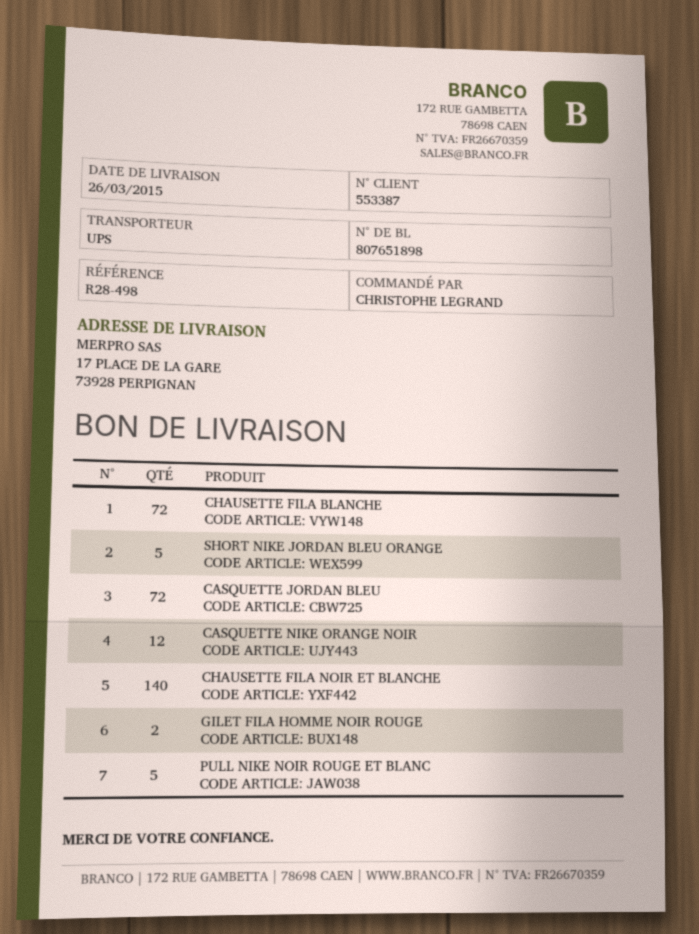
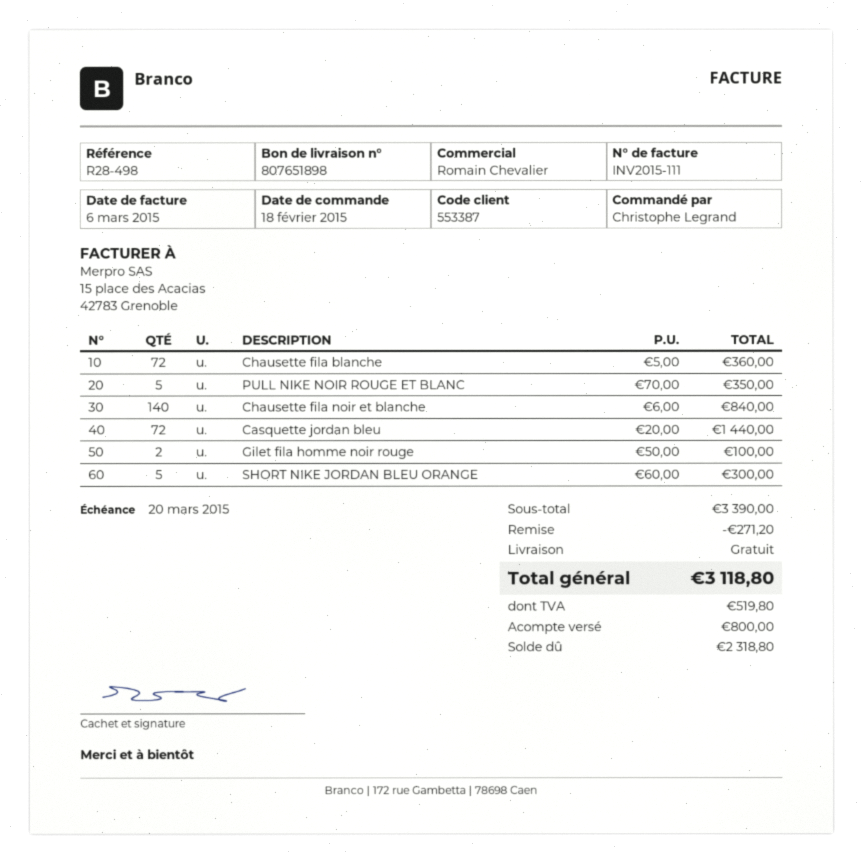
CASQUETTE NIKE ORANGE NOIR: 12 -> none

